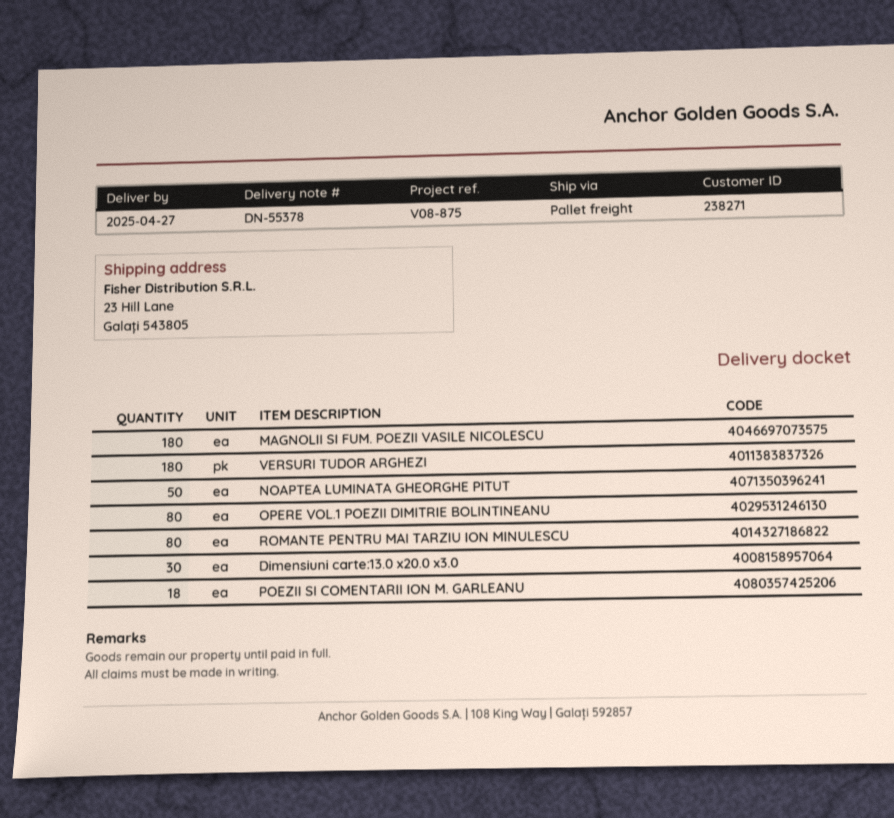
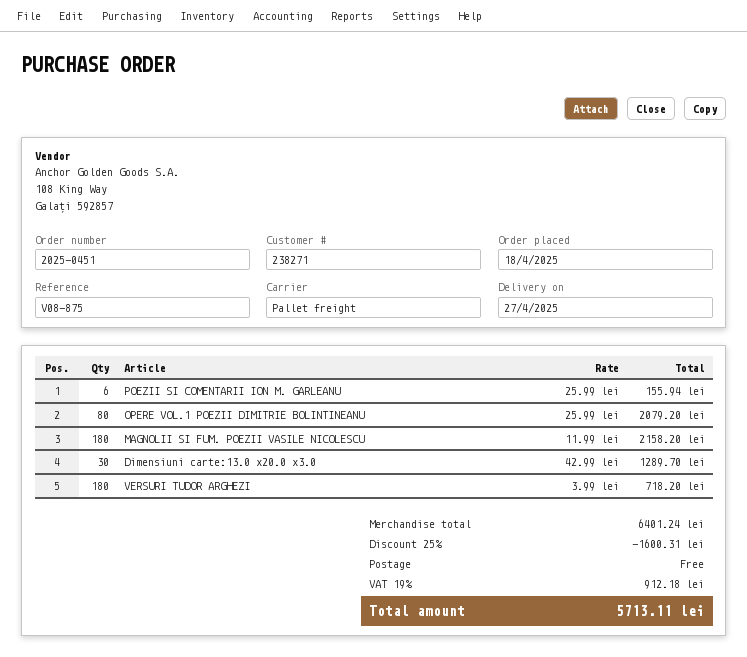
NOAPTEA LUMINATA GHEORGHE PITUT: 50 -> none
ROMANTE PENTRU MAI TARZIU ION MINULESCU: 80 -> none
POEZII SI COMENTARII ION M. GARLEANU: 18 -> 6

